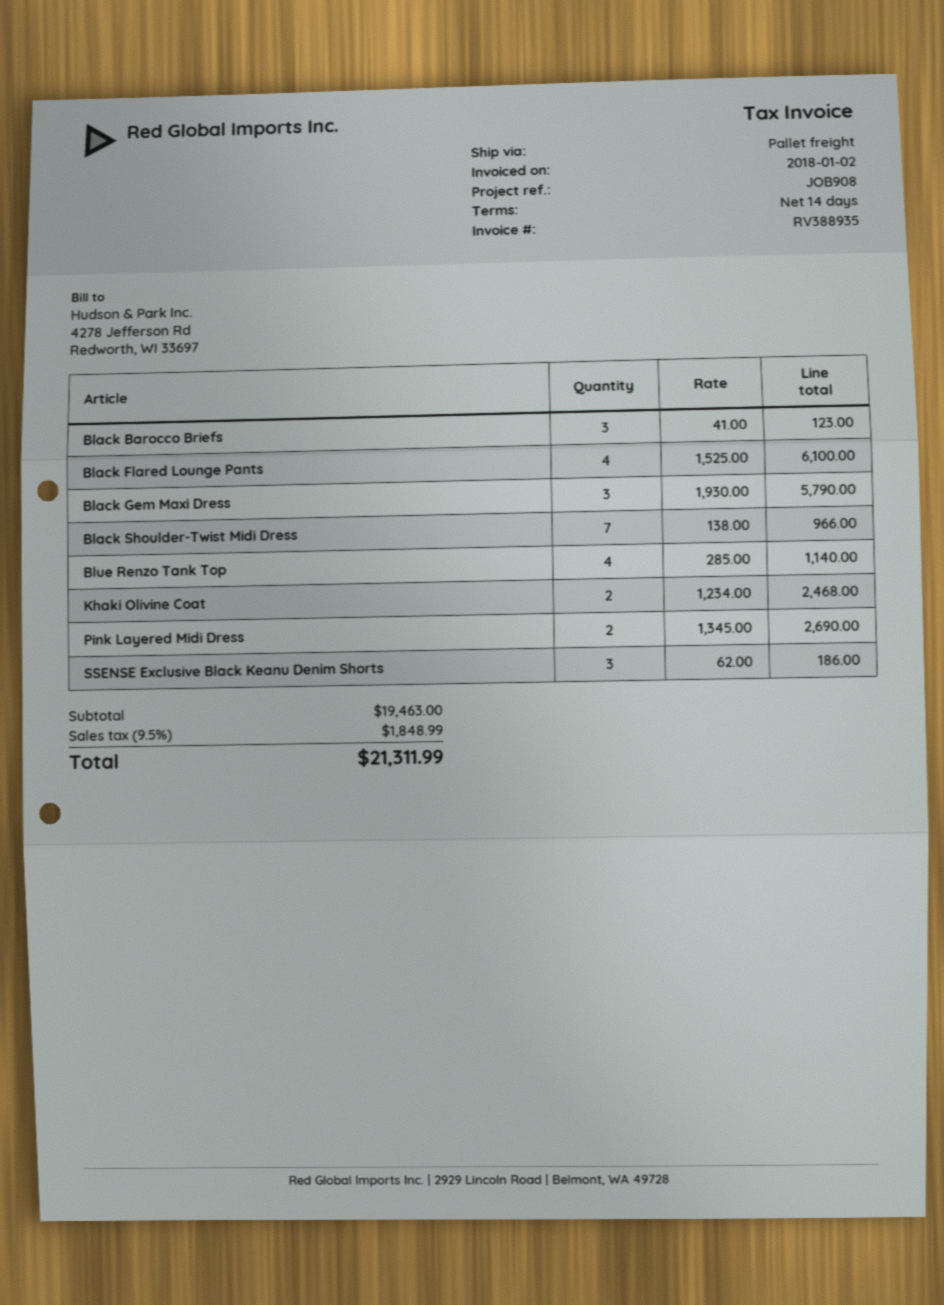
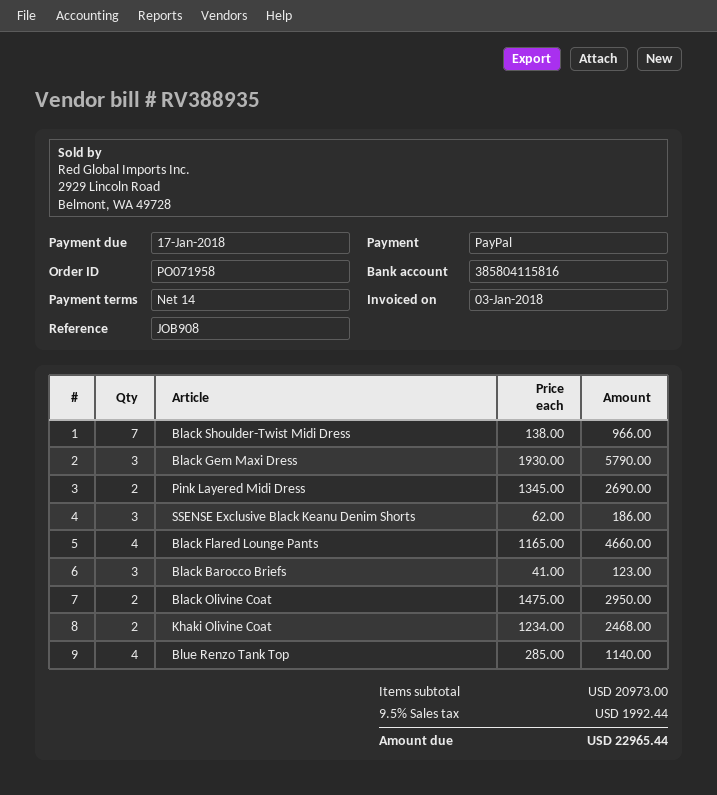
invoice date: 2018-01-02 -> 2018-01-03
Black Flared Lounge Pants: 4 x 1525.00 = 6100.00 -> 4 x 1165.00 = 4660.00
Black Olivine Coat: none -> 2 x 1475.00 = 2950.00
subtotal: 19463.00 -> 20973.00
tax: 9.5% = 1848.99 -> 9.5% = 1992.44
total: 21311.99 -> 22965.44

